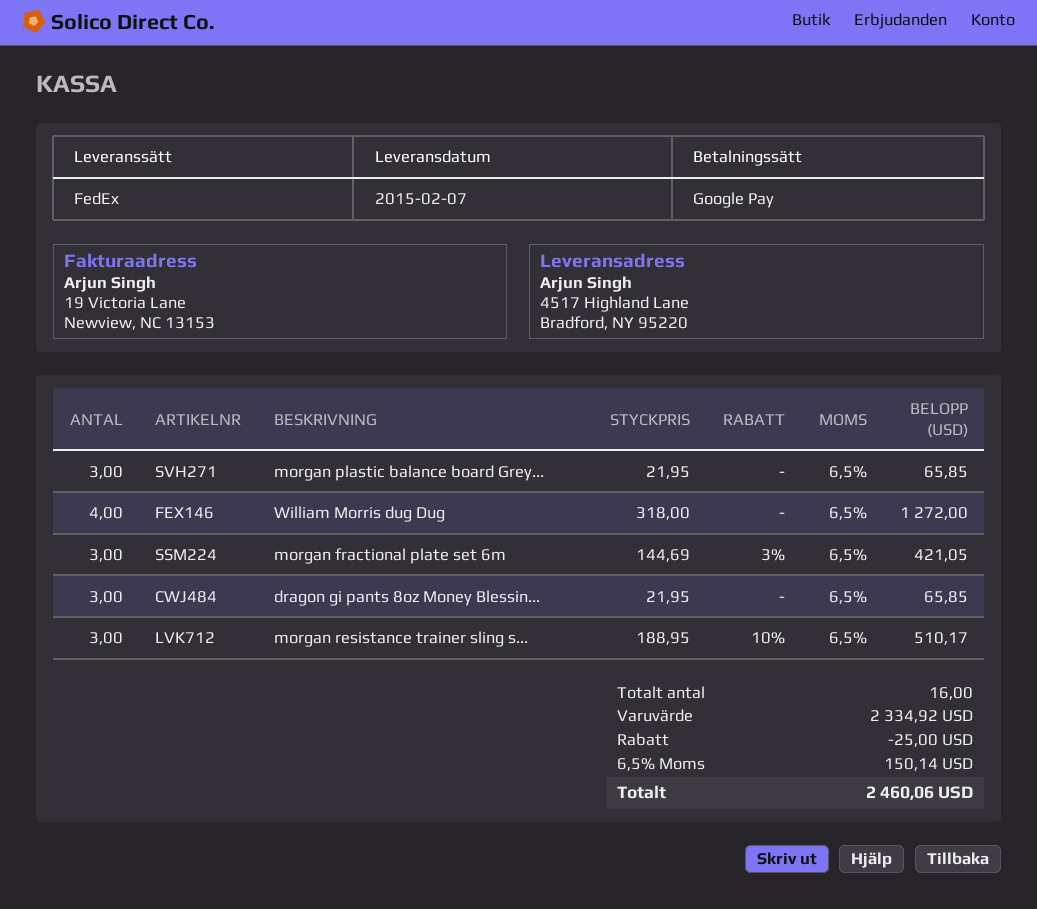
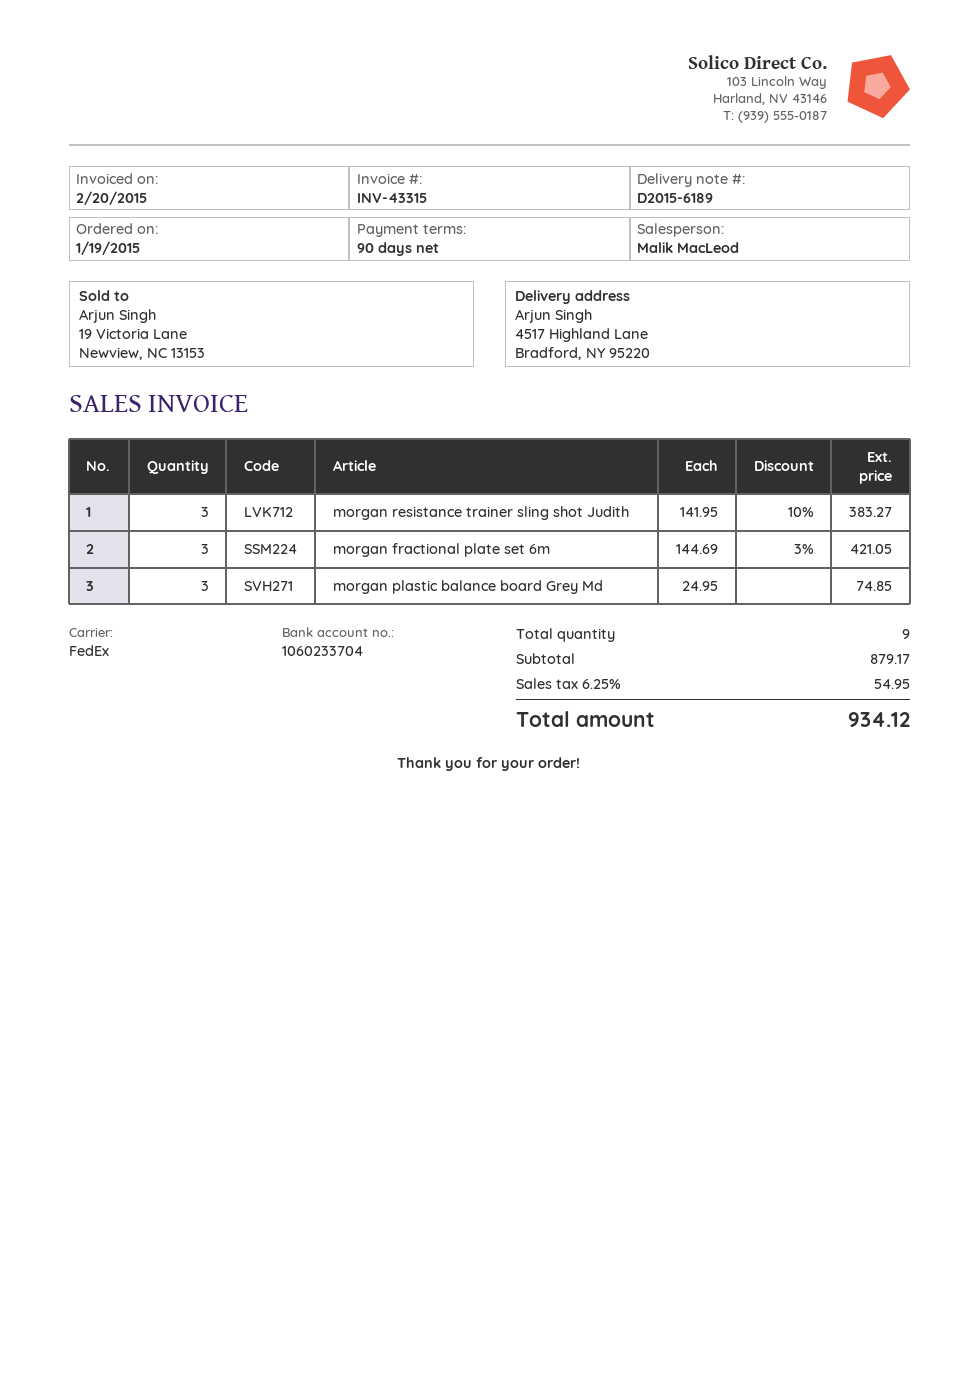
morgan plastic balance board Grey...: 3 x 21.95 = 65.85 -> 3 x 24.95 = 74.85
William Morris dug Dug: 4 x 318.00 = 1272.00 -> none
dragon gi pants 8oz Money Blessin...: 3 x 21.95 = 65.85 -> none
morgan resistance trainer sling s...: 3 x 188.95 - 10% = 510.17 -> 3 x 141.95 - 10% = 383.27
total quantity: 16 -> 9
subtotal: 2334.92 -> 879.17
discount: 25.00 -> none
tax: 6.5% = 150.14 -> 6.25% = 54.95
total: 2460.06 -> 934.12

